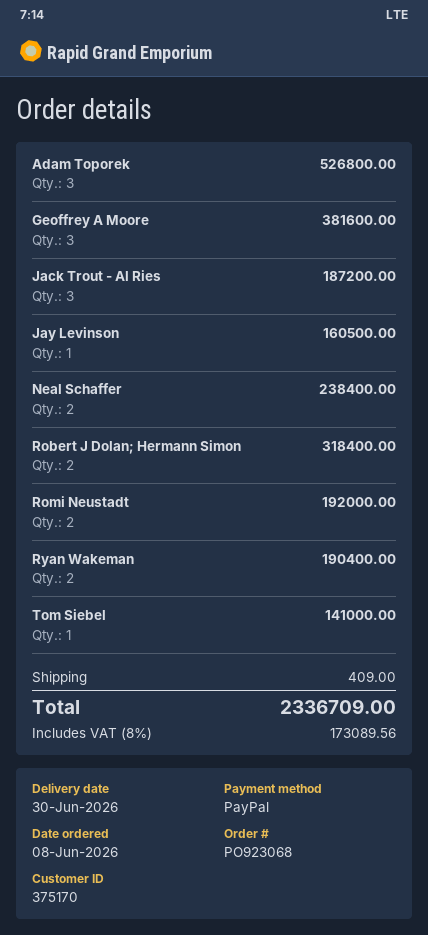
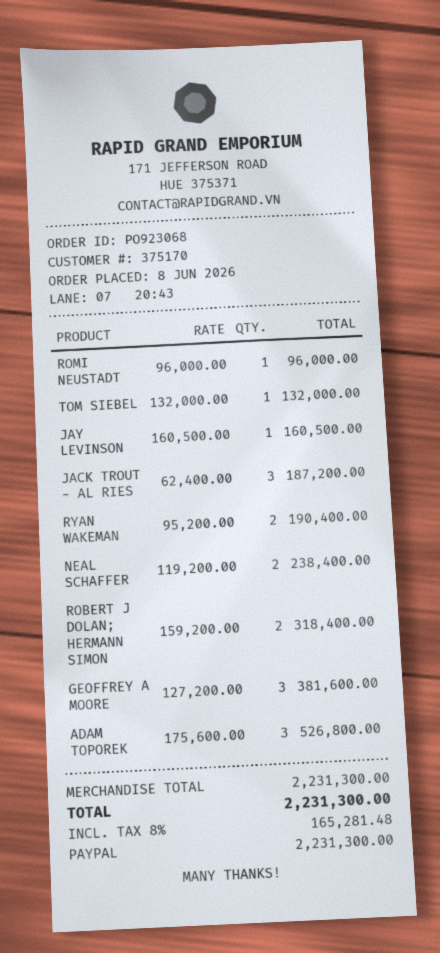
Romi Neustadt: 2 for 192000.00 -> 1 for 96000.00
Tom Siebel: 1 for 141000.00 -> 1 for 132000.00
shipping: 409.00 -> none
tax: 8% = 173089.56 -> 8% = 165281.48
total: 2336709.00 -> 2231300.00

